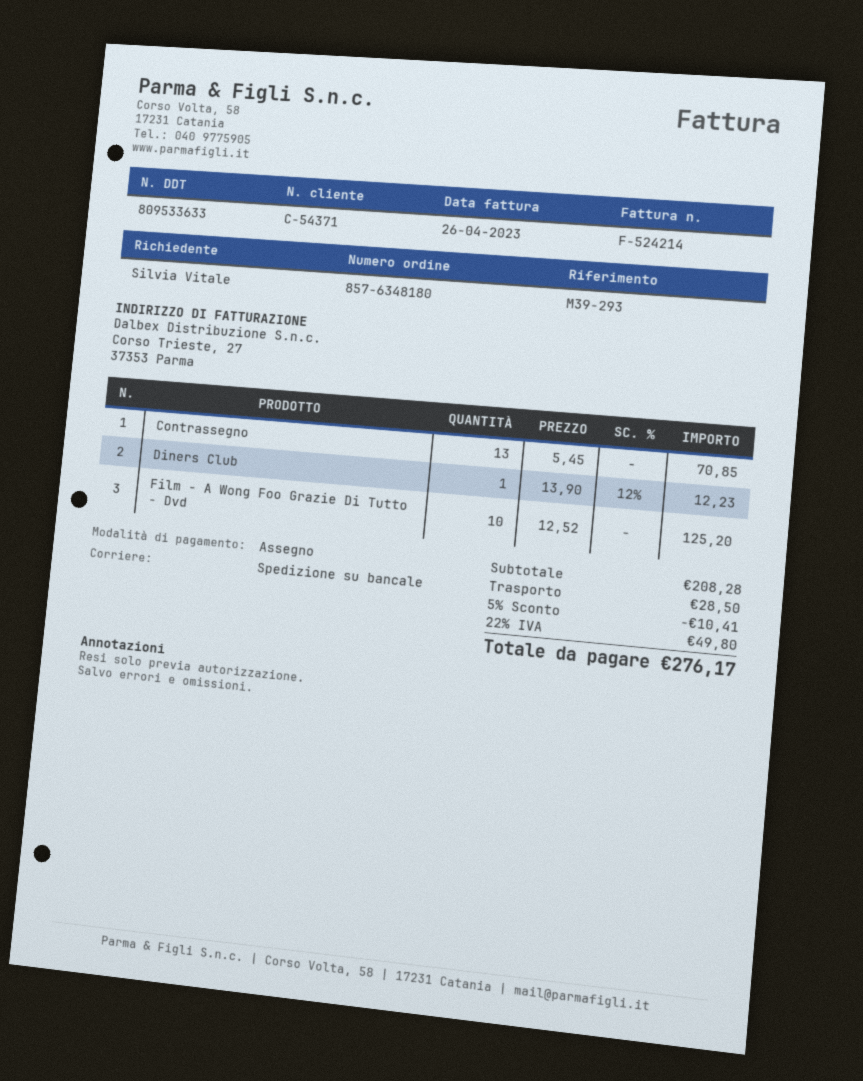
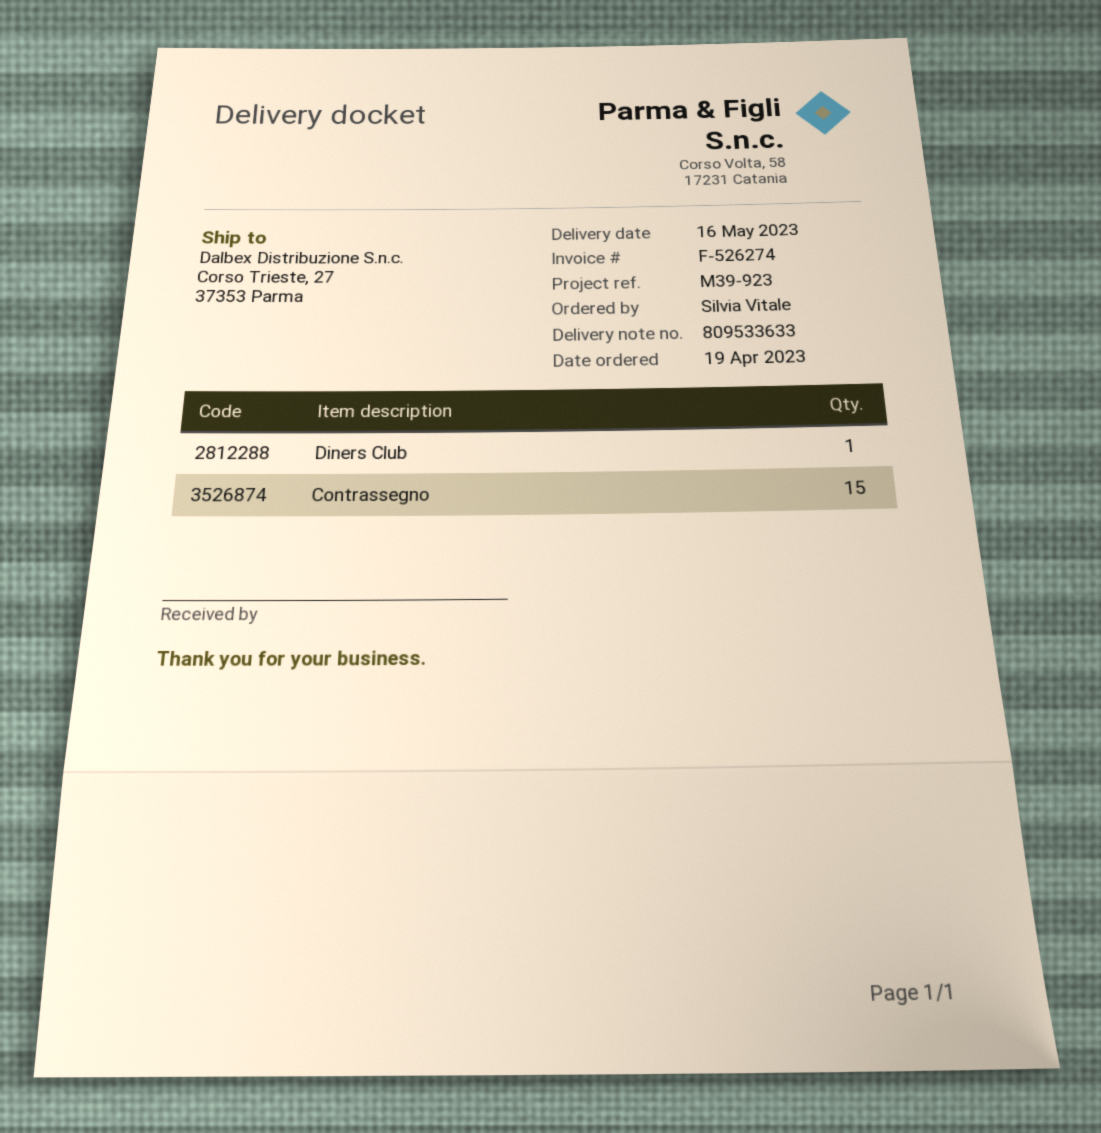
invoice number: F-524214 -> F-526274
reference: M39-293 -> M39-923
Contrassegno: 13 -> 15
Film - A Wong Foo Grazie Di Tutto - Dvd: 10 -> none

